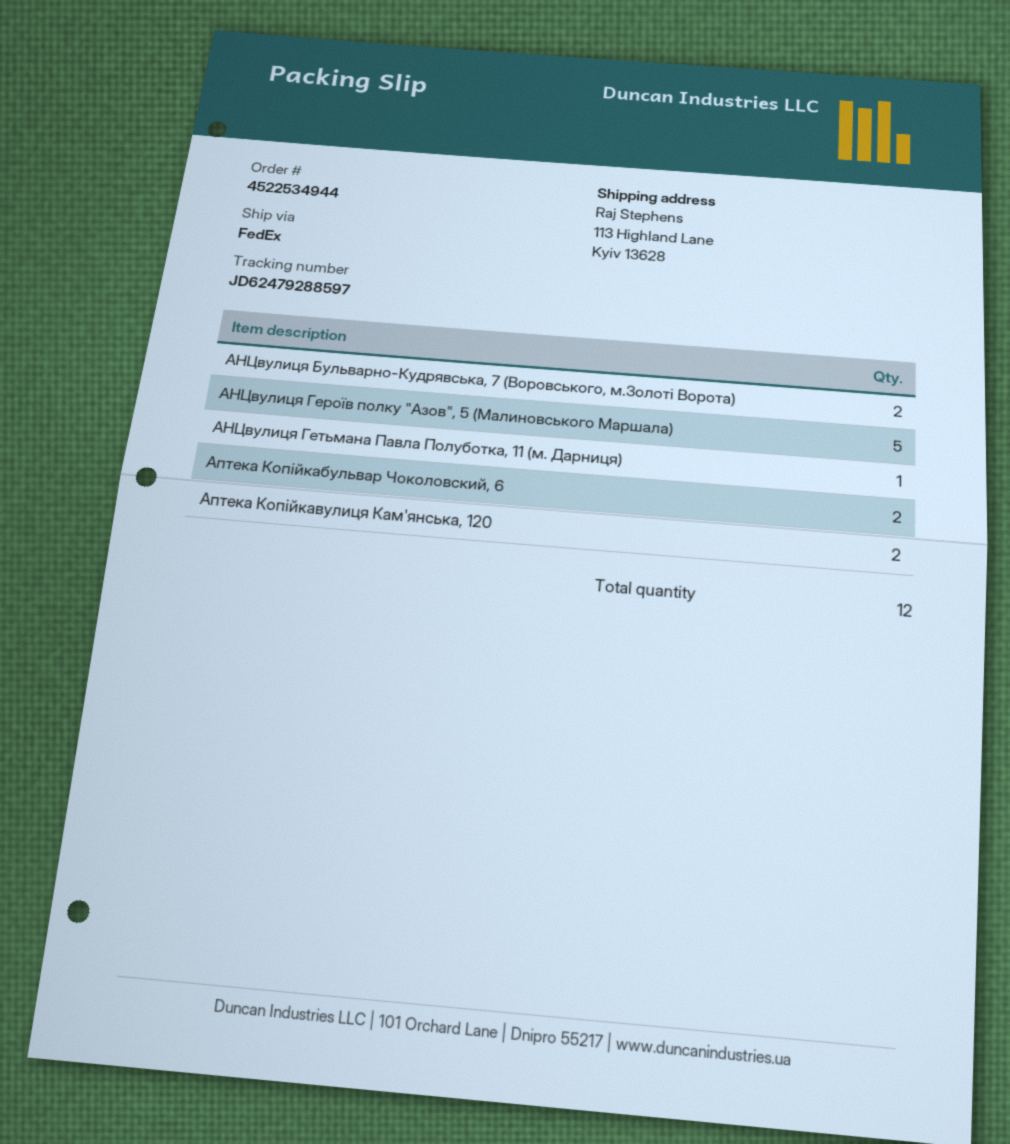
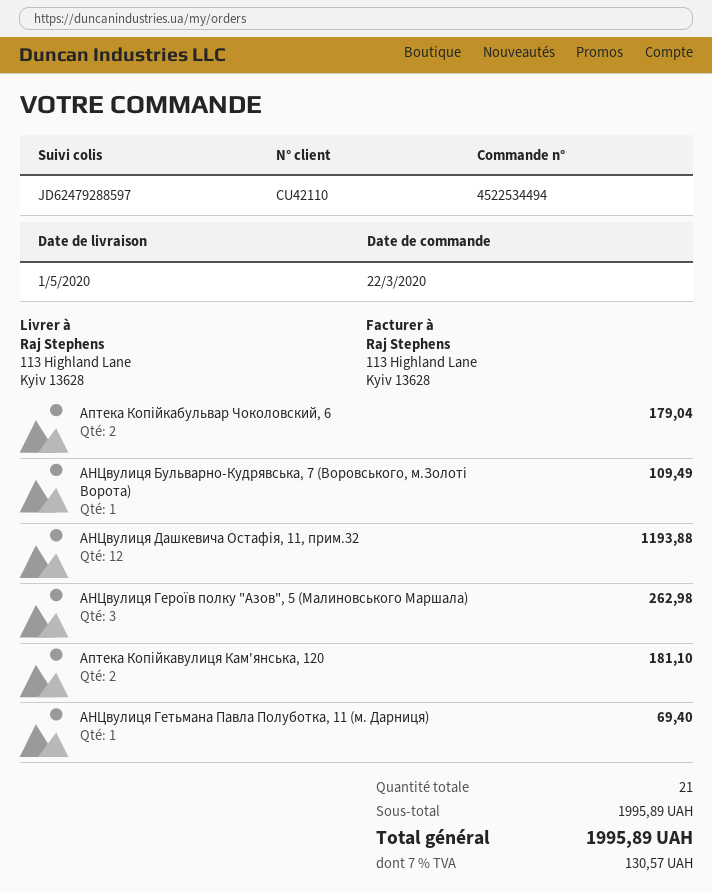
order number: 4522534944 -> 4522534494
АНЦвулиця Бульварно-Кудрявська, 7 (Воровського, м.Золоті Ворота): 2 -> 1
АНЦвулиця Героїв полку "Азов", 5 (Малиновського Маршала): 5 -> 3
АНЦвулиця Дашкевича Остафія, 11, прим.32: none -> 12
total quantity: 12 -> 21

